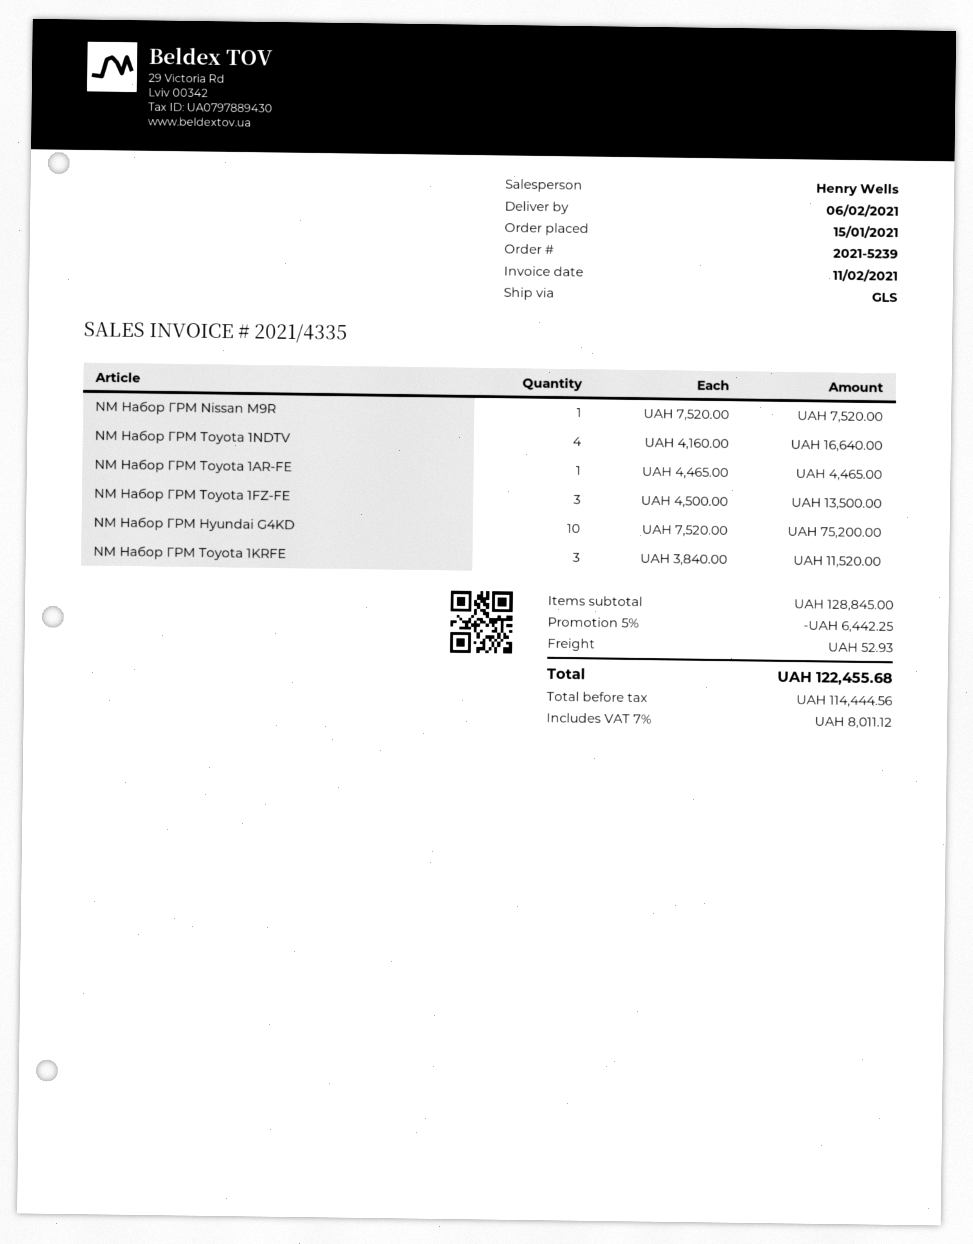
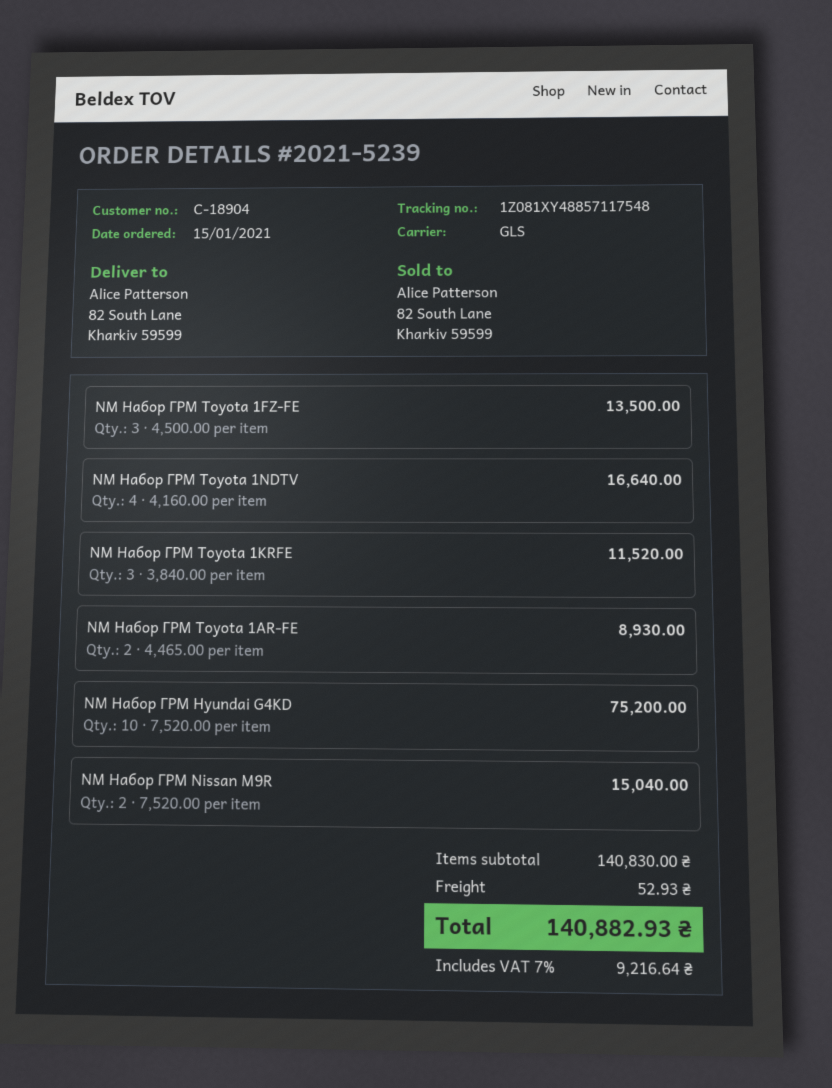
NM Набор ГРМ Nissan M9R: 1 x 7520.00 = 7520.00 -> 2 x 7520.00 = 15040.00
NM Набор ГРМ Toyota 1AR-FE: 1 x 4465.00 = 4465.00 -> 2 x 4465.00 = 8930.00
subtotal: 128845.00 -> 140830.00
discount: 5% = 6442.25 -> none
tax: 7% = 8011.12 -> 7% = 9216.64
total: 122455.68 -> 140882.93

